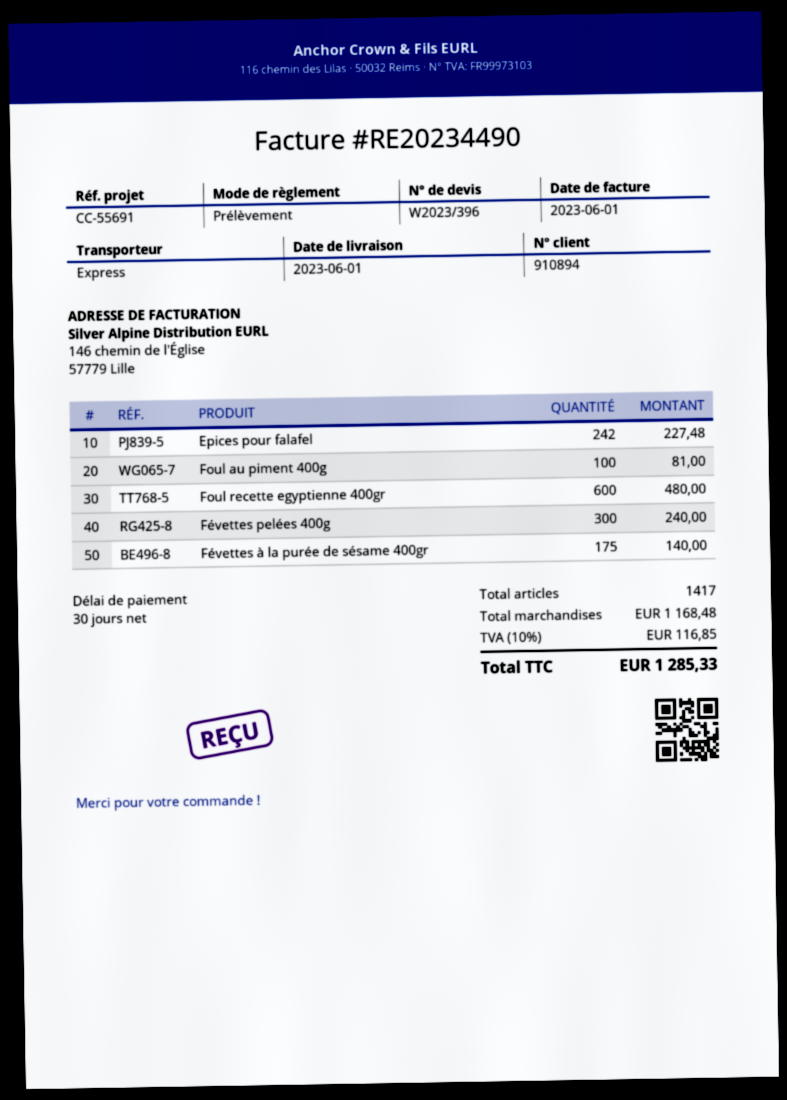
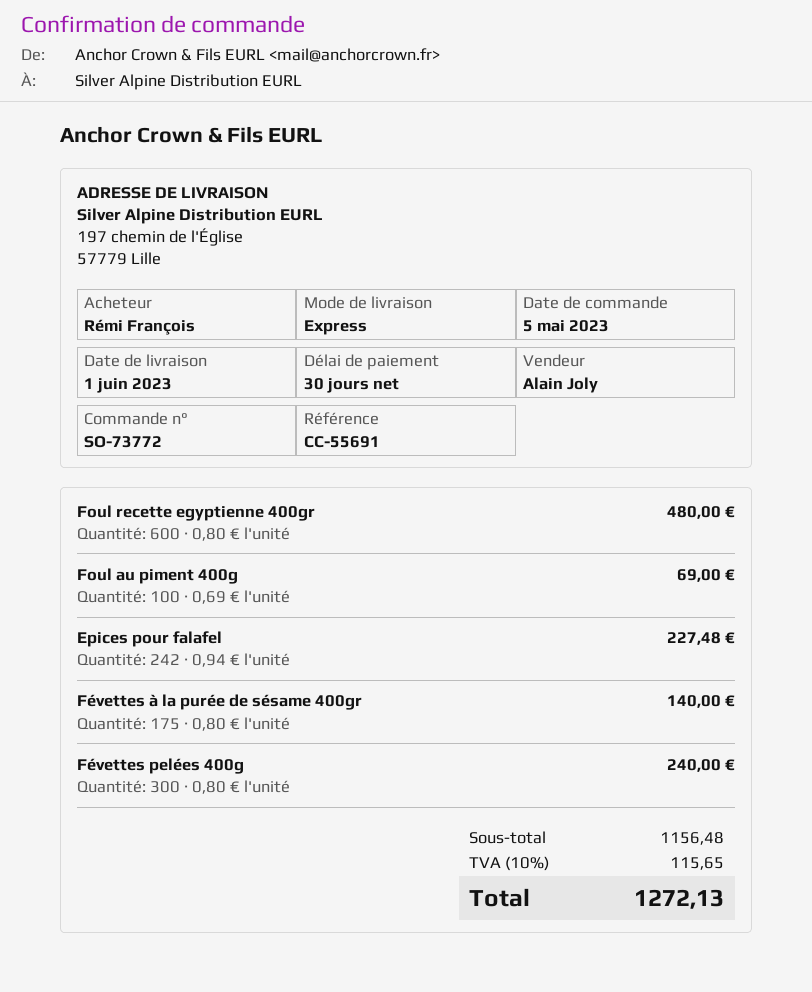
Foul au piment 400g: 100 for 81.00 -> 100 for 69.00
subtotal: 1168.48 -> 1156.48
tax: 10% = 116.85 -> 10% = 115.65
total: 1285.33 -> 1272.13

